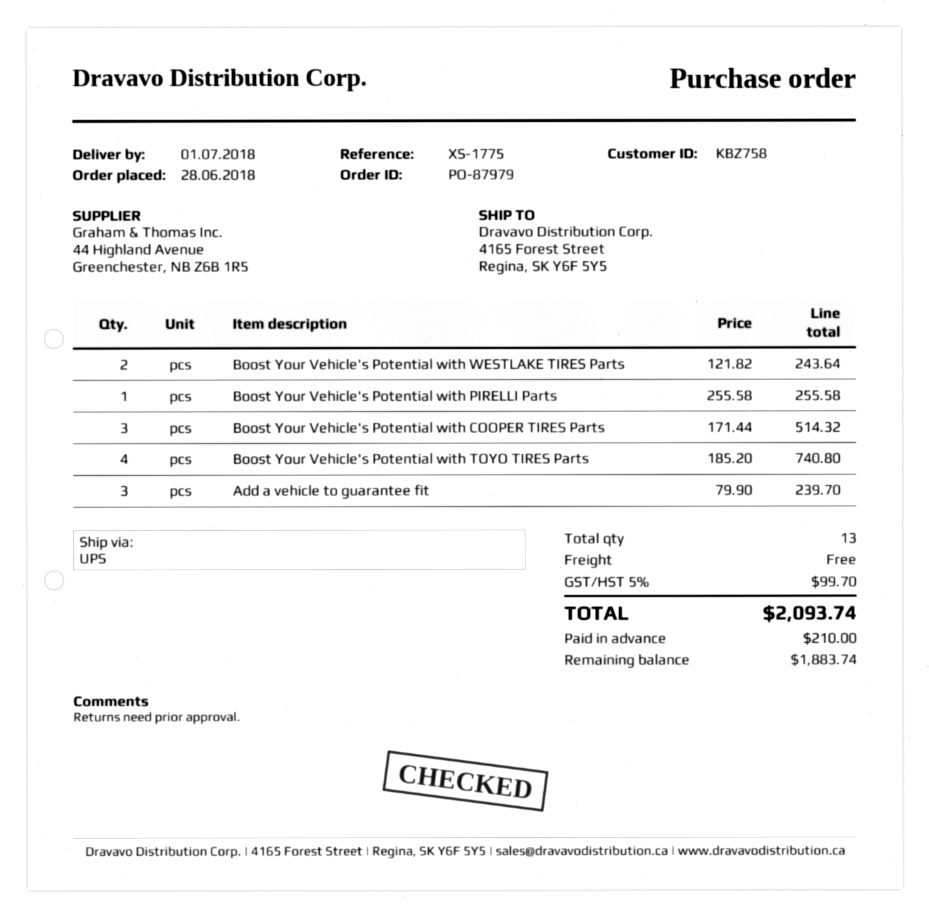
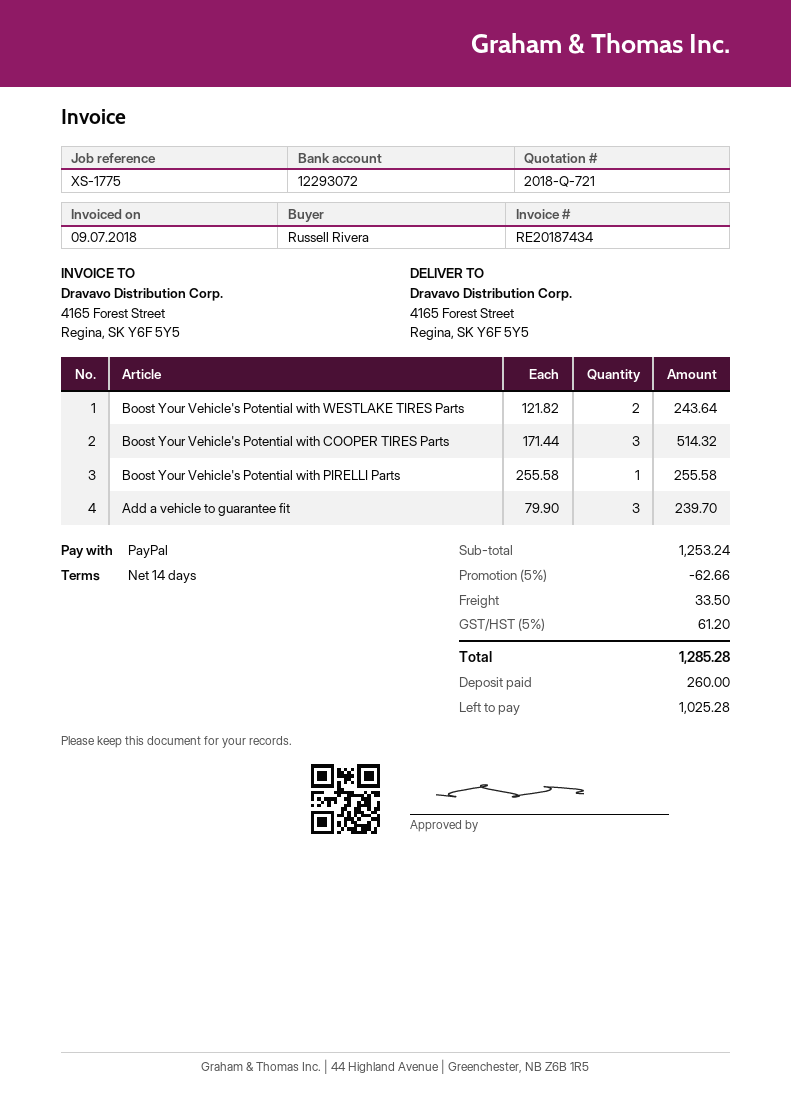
Boost Your Vehicle's Potential with TOYO TIRES Parts: 4 x 185.20 = 740.80 -> none
discount: none -> 5% = 62.66
shipping: 0.00 -> 33.50
tax: 5% = 99.70 -> 5% = 61.20
total: 2093.74 -> 1285.28
deposit: 210.00 -> 260.00
balance: 1883.74 -> 1025.28

